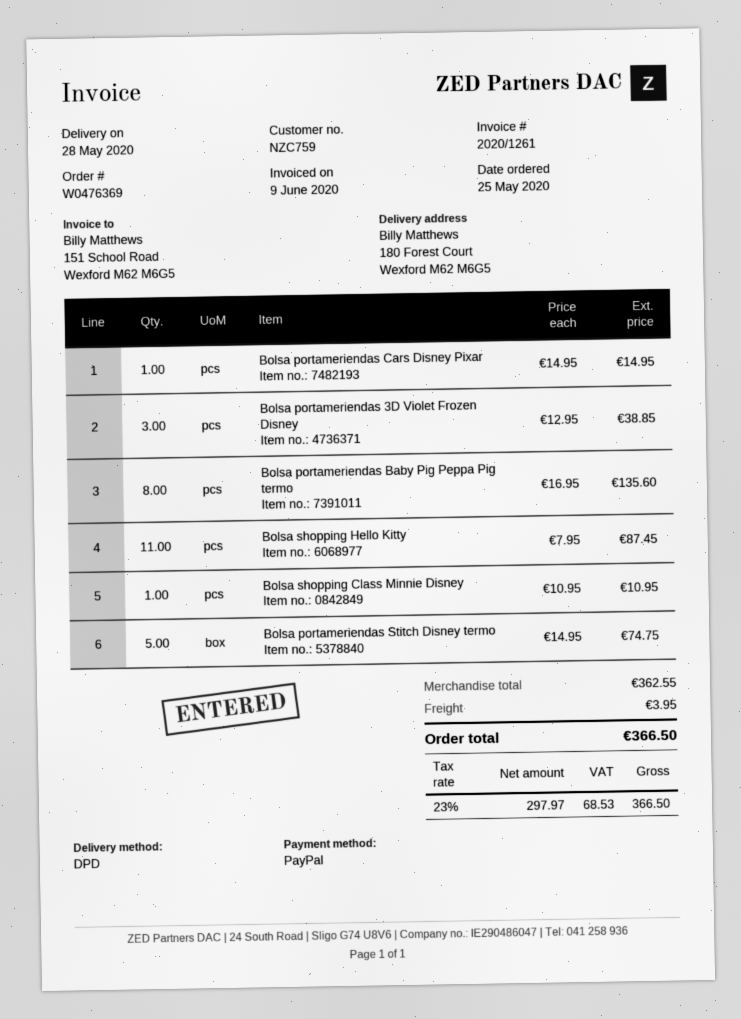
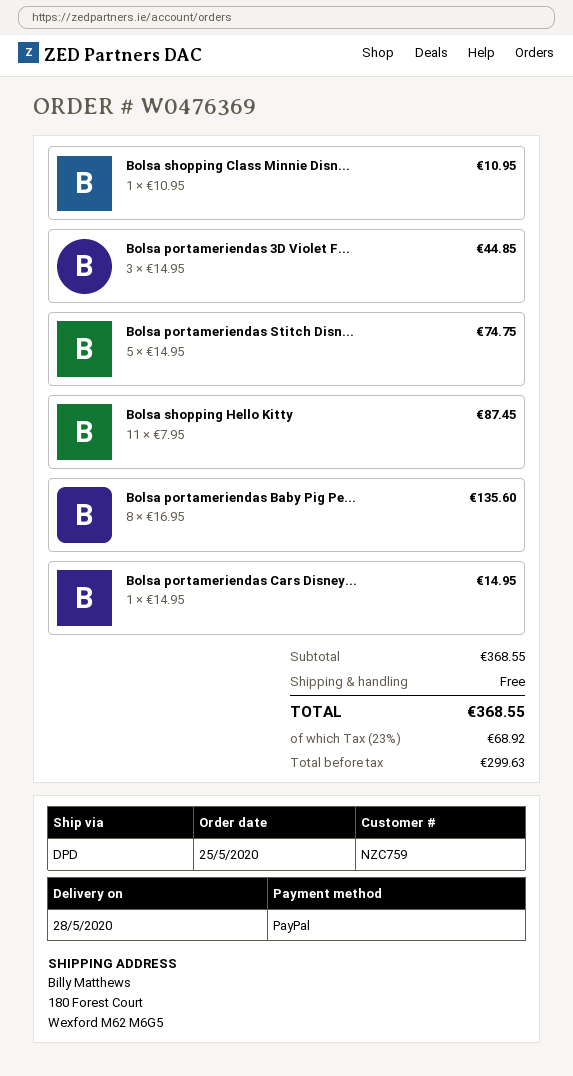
Bolsa portameriendas 3D Violet Frozen Disney: 3 x 12.95 = 38.85 -> 3 x 14.95 = 44.85
subtotal: 362.55 -> 368.55
shipping: 3.95 -> 0.00
net: 297.97 -> 299.63
tax: 23% = 68.53 -> 23% = 68.92
total: 366.50 -> 368.55

